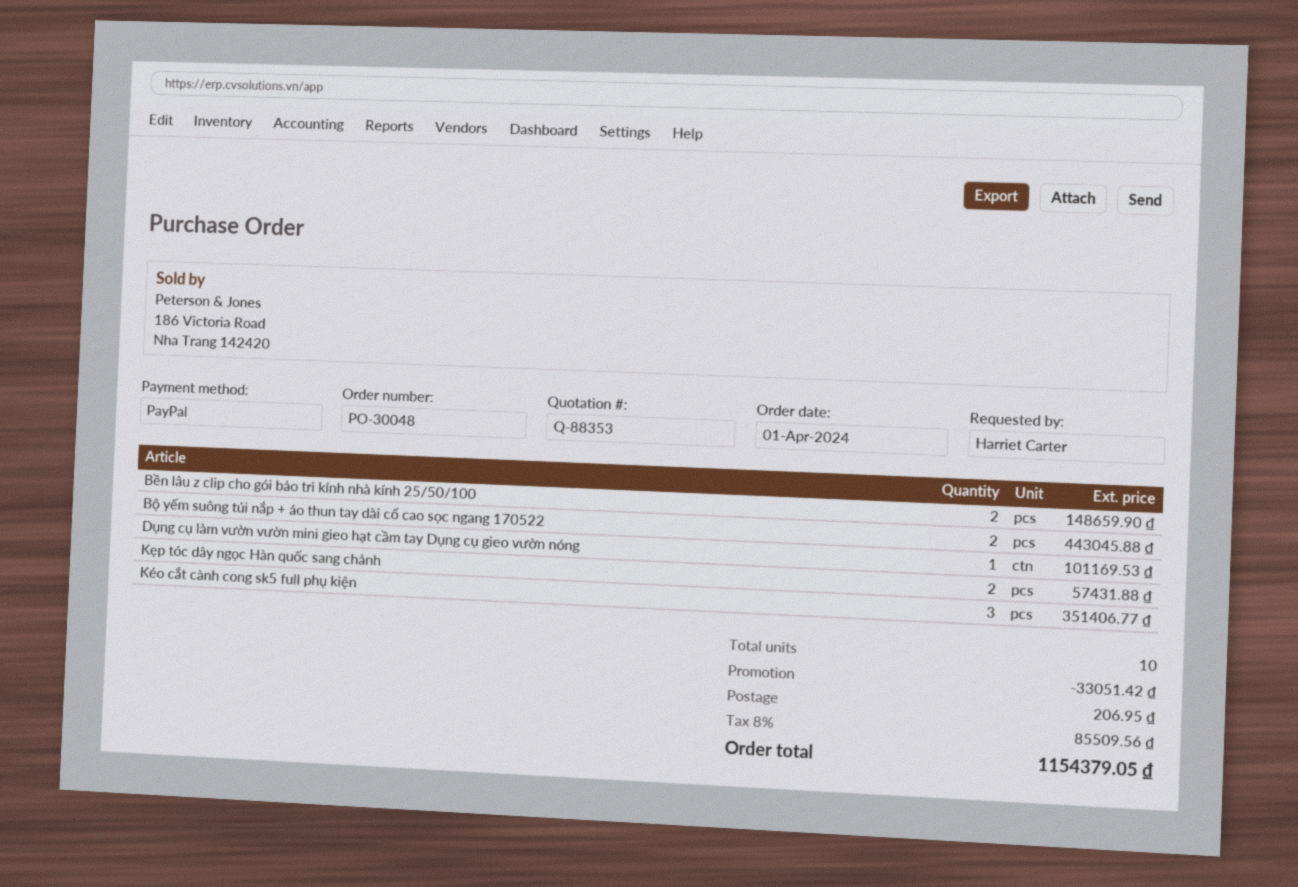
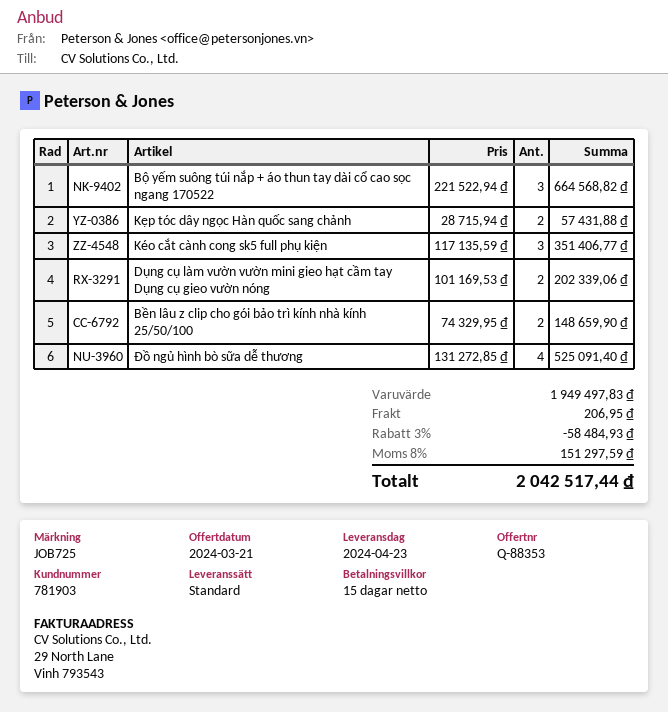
Bộ yếm suông túi nắp + áo thun tay dài cổ cao sọc ngang 170522: 2 for 443045.88 -> 3 for 664568.82
Dụng cụ làm vườn vườn mini gieo hạt cầm tay Dụng cụ gieo vườn nóng: 1 for 101169.53 -> 2 for 202339.06
Đồ ngủ hình bò sữa dễ thương: none -> 4 for 525091.40
discount: 33051.42 -> 58484.93
tax: 8% = 85509.56 -> 8% = 151297.59
total: 1154379.05 -> 2042517.44

